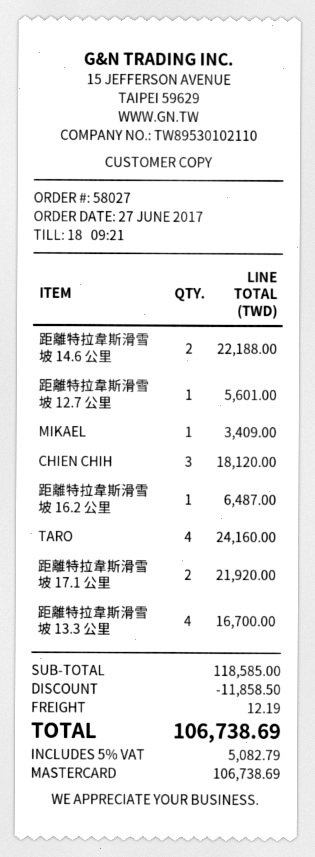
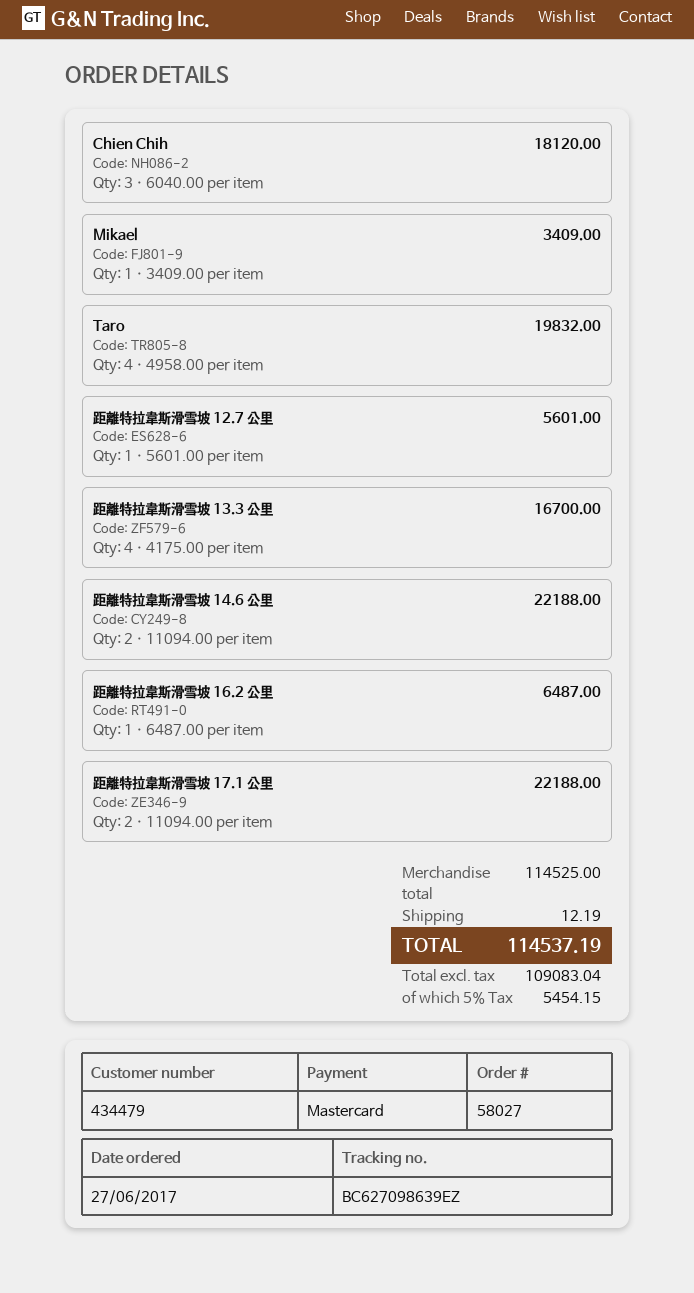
TARO: 4 for 24160.00 -> 4 for 19832.00
距離特拉韋斯滑雪坡 17.1 公里: 2 for 21920.00 -> 2 for 22188.00
subtotal: 118585.00 -> 114525.00
discount: 11858.50 -> none
tax: 5% = 5082.79 -> 5% = 5454.15
total: 106738.69 -> 114537.19

